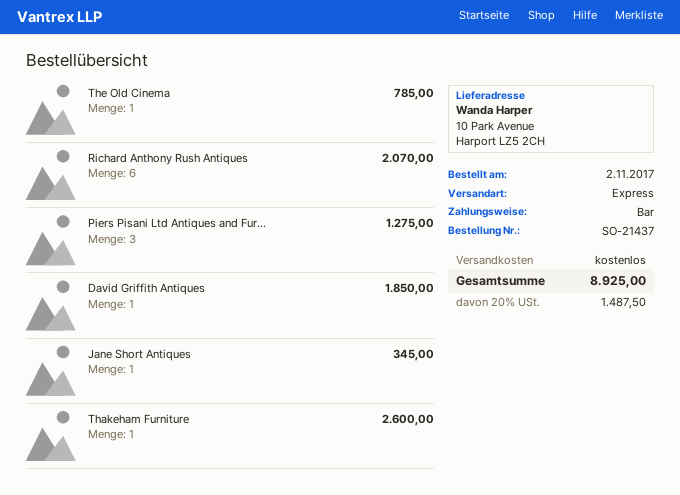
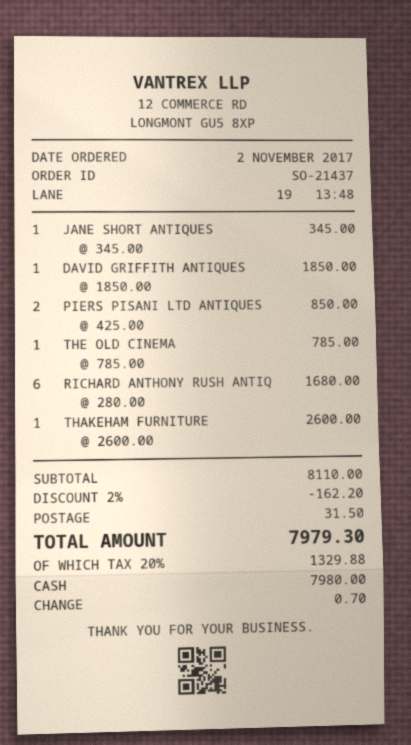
Richard Anthony Rush Antiques: 6 for 2070.00 -> 6 for 1680.00
Piers Pisani Ltd Antiques and Fur...: 3 for 1275.00 -> 2 for 850.00
discount: none -> 2% = 162.20
shipping: 0.00 -> 31.50
tax: 20% = 1487.50 -> 20% = 1329.88
total: 8925.00 -> 7979.30

